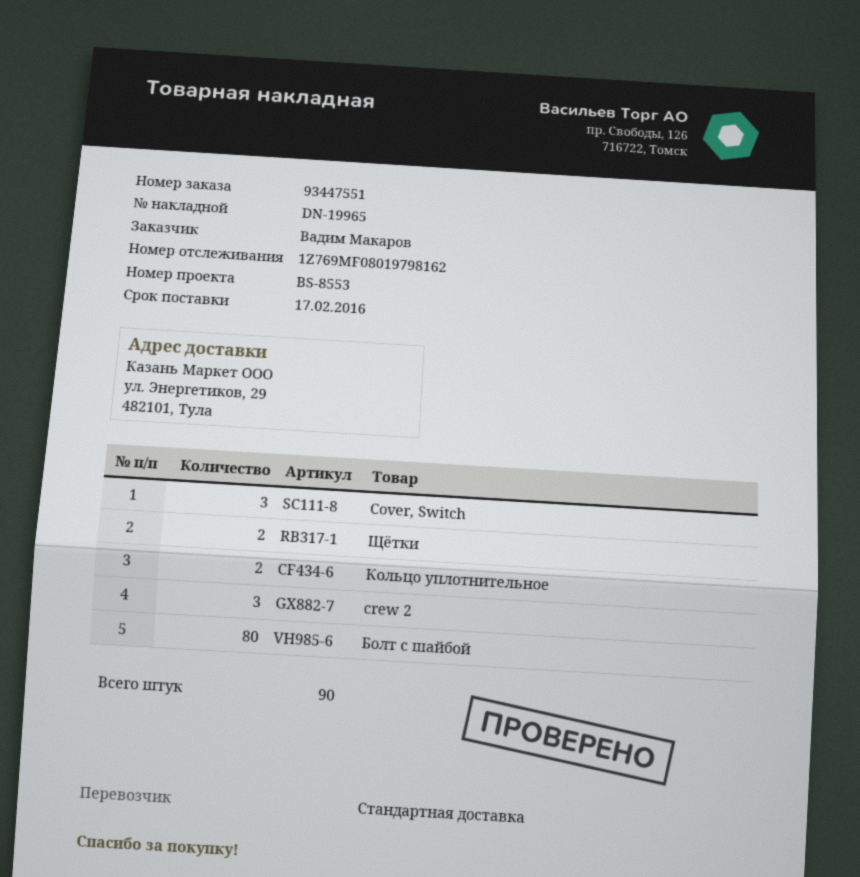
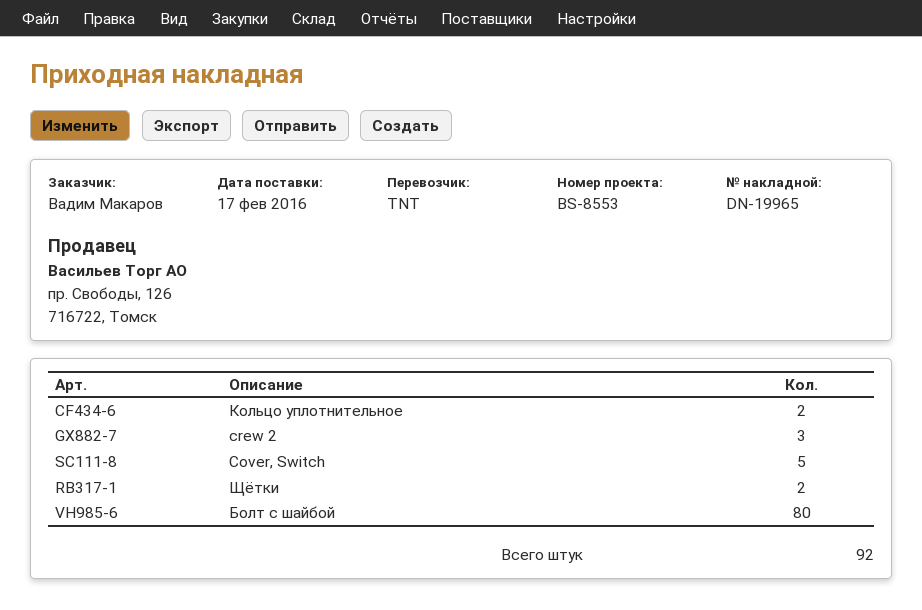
shipping method: standard -> TNT
Cover, Switch: 3 -> 5
total quantity: 90 -> 92

